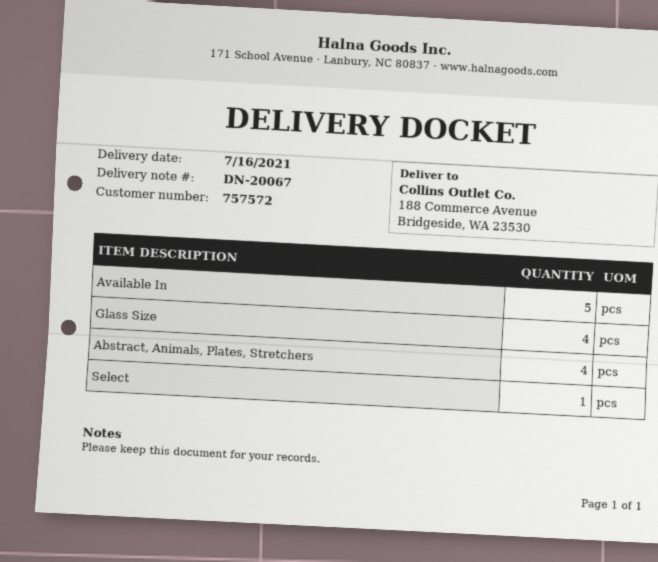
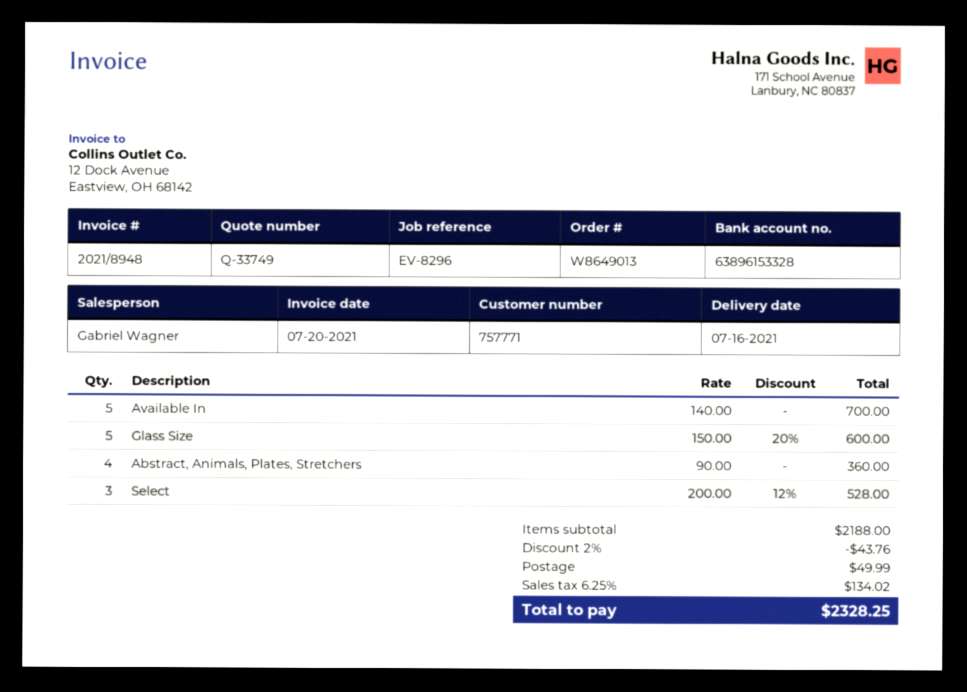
customer number: 757572 -> 757771
Glass Size: 4 -> 5
Select: 1 -> 3

